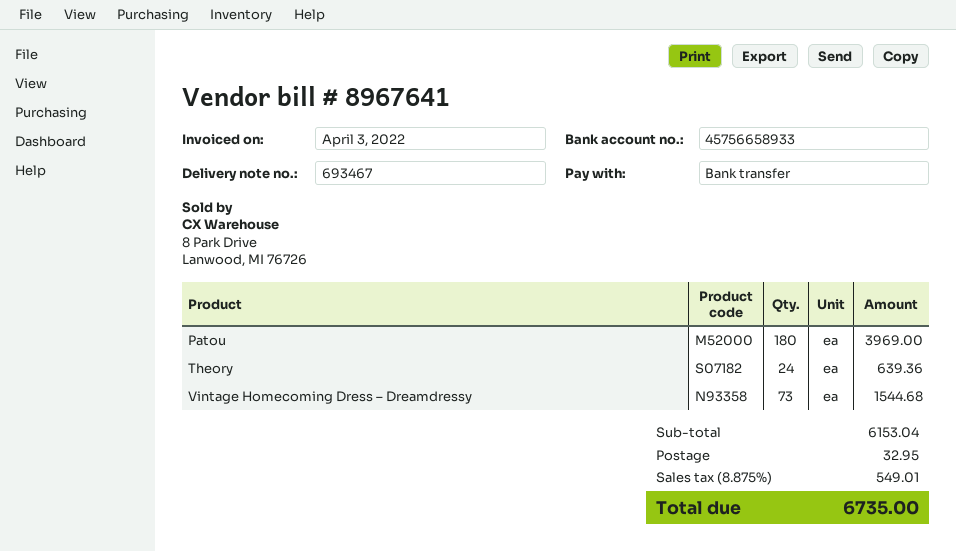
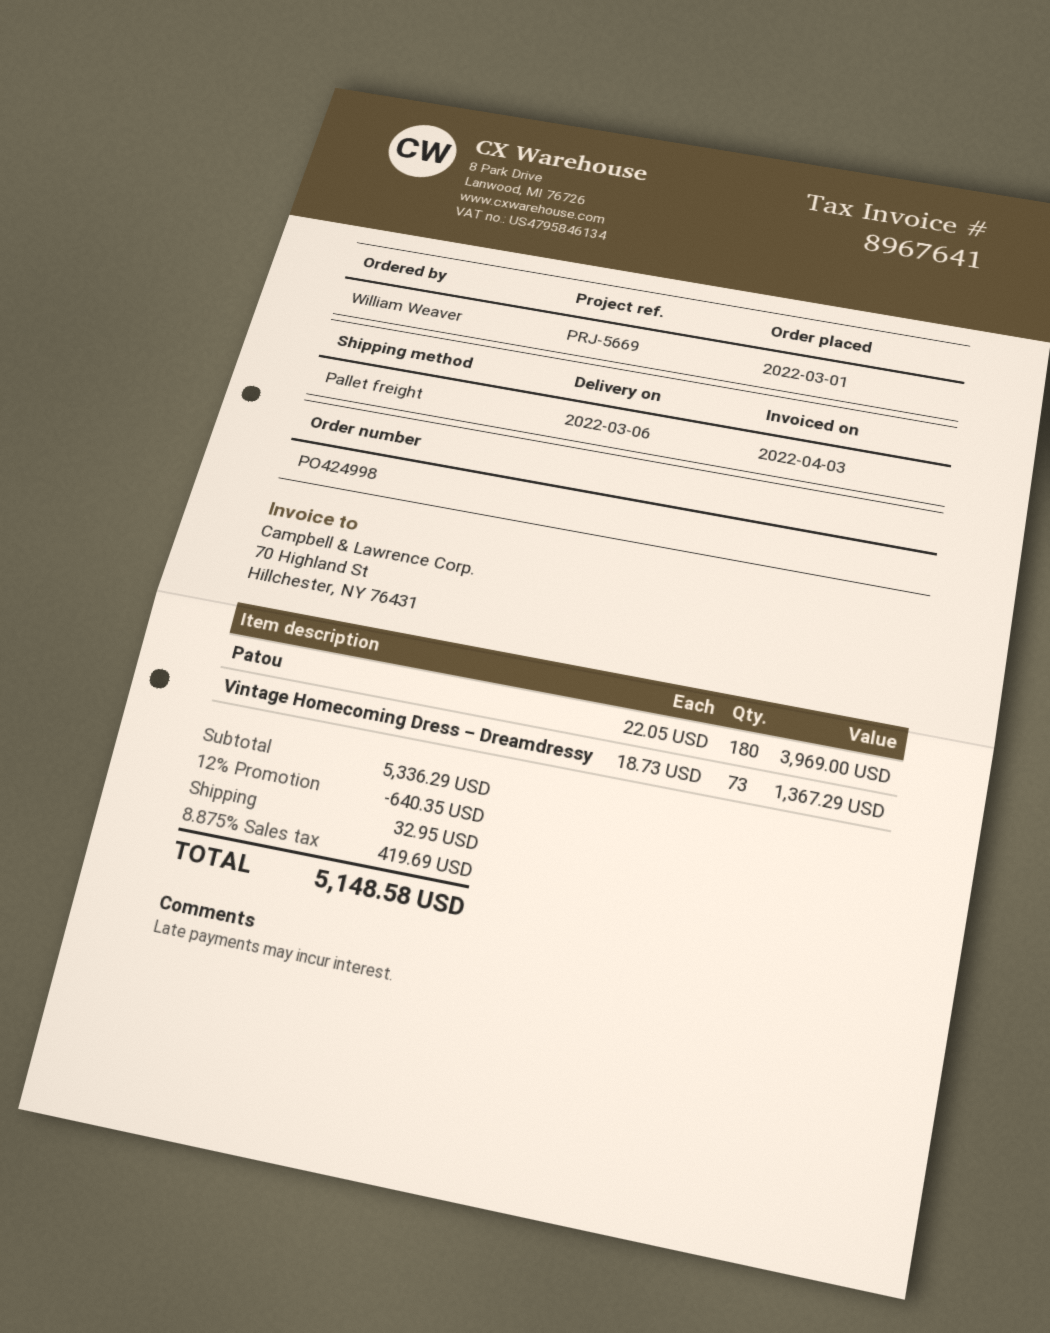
Theory: 24 for 639.36 -> none
Vintage Homecoming Dress – Dreamdressy: 73 for 1544.68 -> 73 for 1367.29
subtotal: 6153.04 -> 5336.29
discount: none -> 12% = 640.35
tax: 8.875% = 549.01 -> 8.875% = 419.69
total: 6735.00 -> 5148.58

